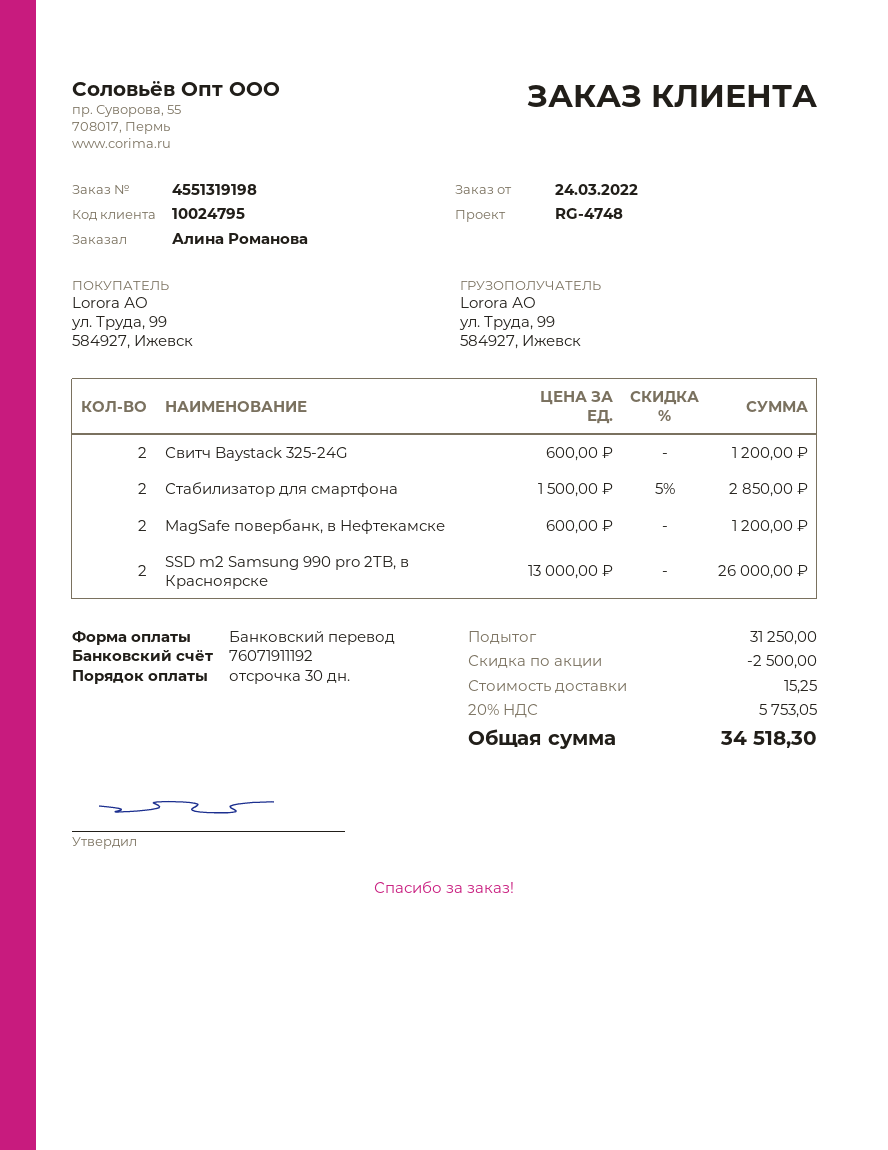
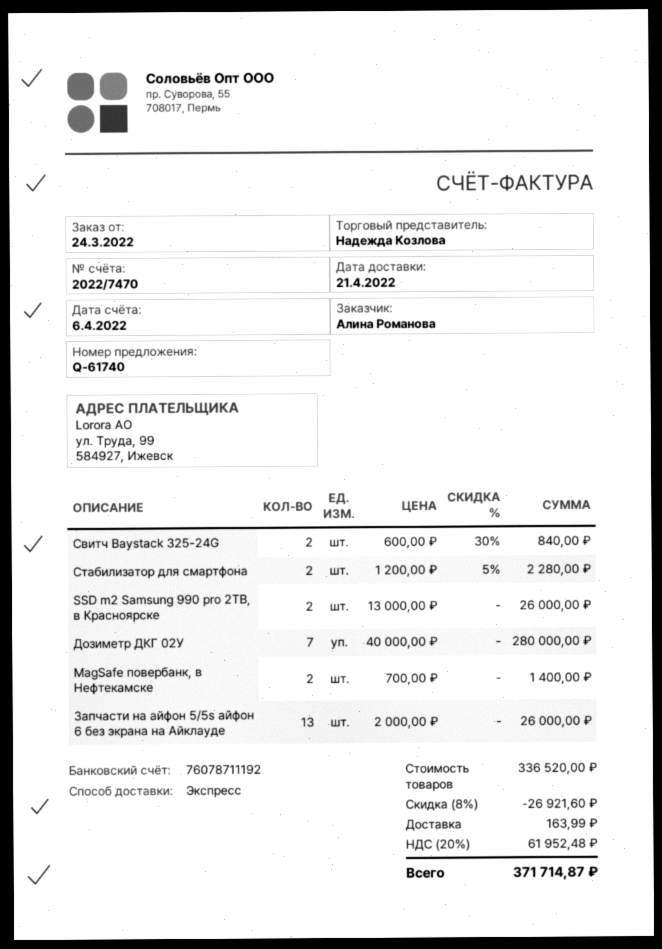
bank account: 76071911192 -> 76078711192
Свитч Baystack 325-24G: 2 x 600.00 = 1200.00 -> 2 x 600.00 - 30% = 840.00
Стабилизатор для смартфона: 2 x 1500.00 - 5% = 2850.00 -> 2 x 1200.00 - 5% = 2280.00
MagSafe повербанк, в Нефтекамске: 2 x 600.00 = 1200.00 -> 2 x 700.00 = 1400.00
Дозиметр ДКГ 02У: none -> 7 x 40000.00 = 280000.00
Запчасти на айфон 5/5s айфон 6 без экрана на Айклауде: none -> 13 x 2000.00 = 26000.00
subtotal: 31250.00 -> 336520.00
discount: 2500.00 -> 26921.60
shipping: 15.25 -> 163.99
tax: 20% = 5753.05 -> 20% = 61952.48
total: 34518.30 -> 371714.87

